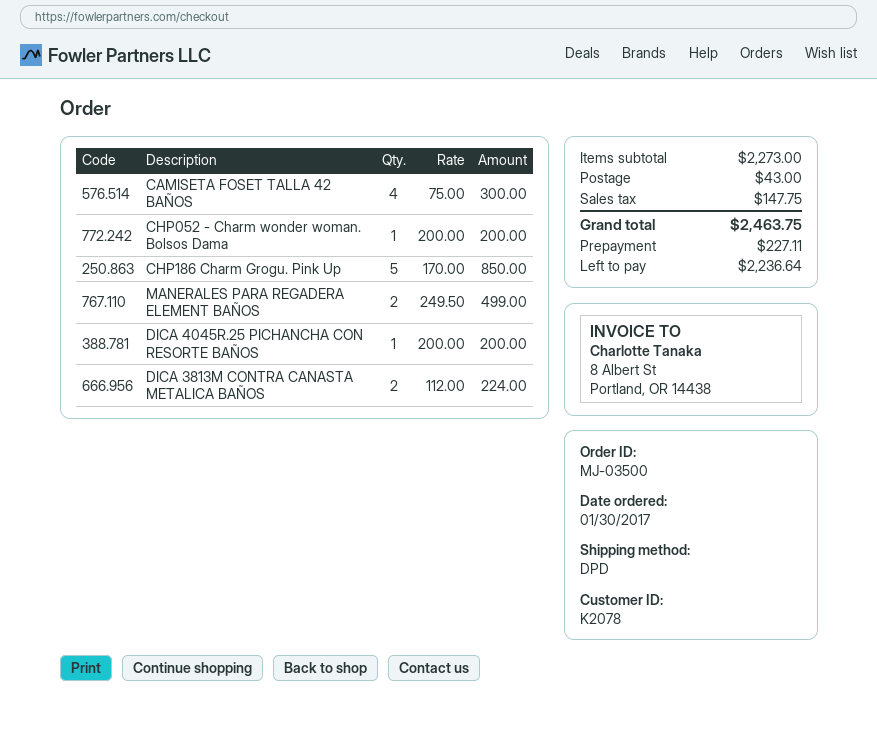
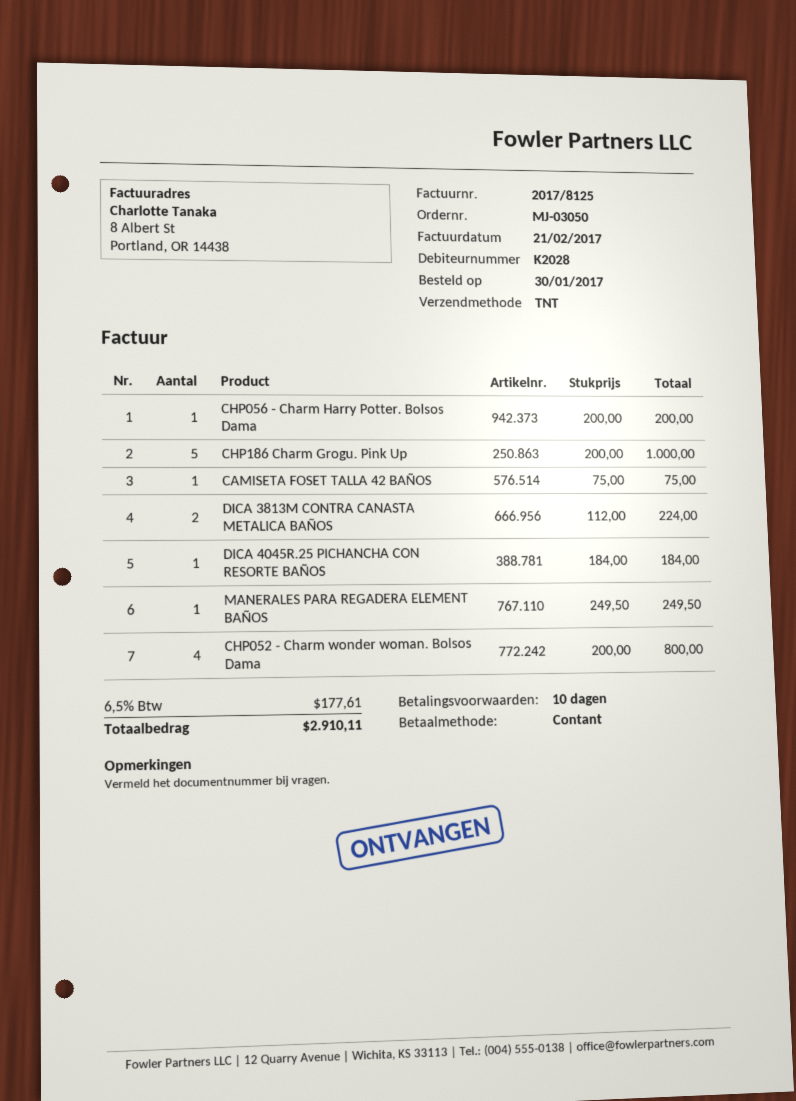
order number: MJ-03500 -> MJ-03050
customer number: K2078 -> K2028
shipping method: DPD -> TNT
CAMISETA FOSET TALLA 42 BAÑOS: 4 x 75.00 = 300.00 -> 1 x 75.00 = 75.00
CHP052 - Charm wonder woman. Bolsos Dama: 1 x 200.00 = 200.00 -> 4 x 200.00 = 800.00
CHP186 Charm Grogu. Pink Up: 5 x 170.00 = 850.00 -> 5 x 200.00 = 1000.00
MANERALES PARA REGADERA ELEMENT BAÑOS: 2 x 249.50 = 499.00 -> 1 x 249.50 = 249.50
DICA 4045R.25 PICHANCHA CON RESORTE BAÑOS: 1 x 200.00 = 200.00 -> 1 x 184.00 = 184.00
CHP056 - Charm Harry Potter. Bolsos Dama: none -> 1 x 200.00 = 200.00
shipping: 43.00 -> none
tax: 147.75 -> 177.61
total: 2463.75 -> 2910.11

